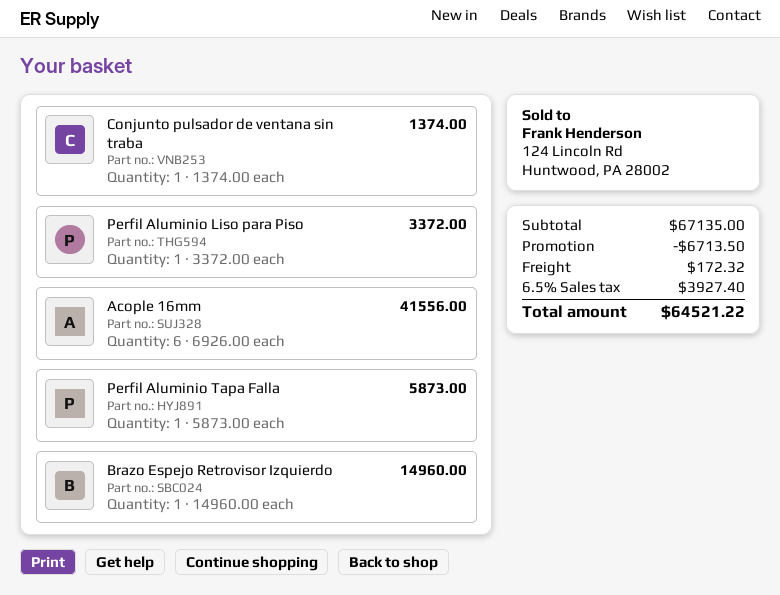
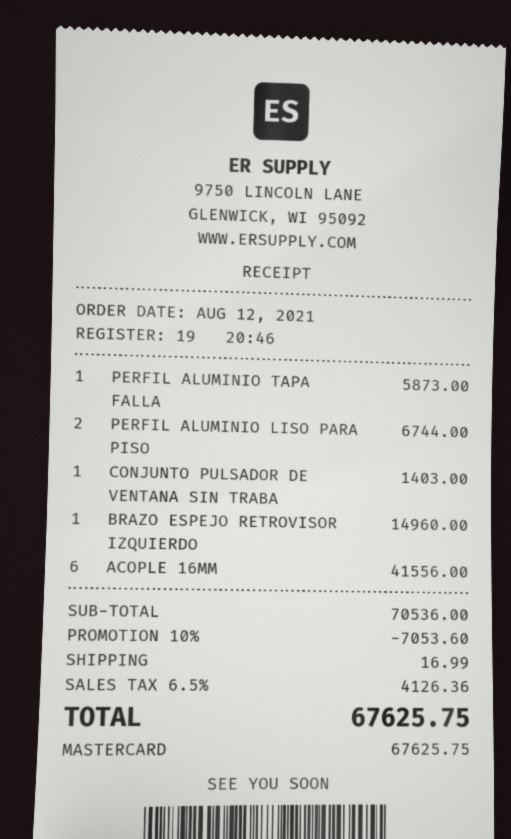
Conjunto pulsador de ventana sin traba: 1 for 1374.00 -> 1 for 1403.00
Perfil Aluminio Liso para Piso: 1 for 3372.00 -> 2 for 6744.00
subtotal: 67135.00 -> 70536.00
discount: 6713.50 -> 7053.60
shipping: 172.32 -> 16.99
tax: 6.5% = 3927.40 -> 6.5% = 4126.36
total: 64521.22 -> 67625.75

